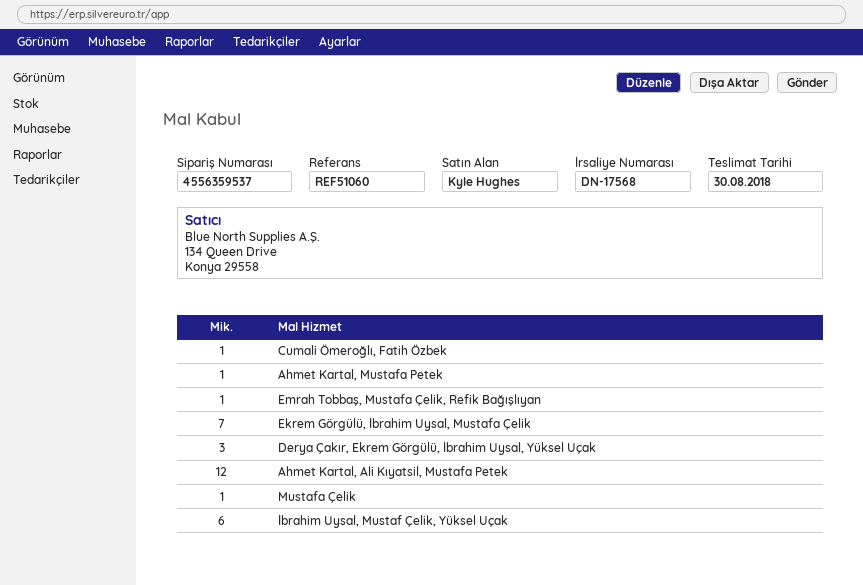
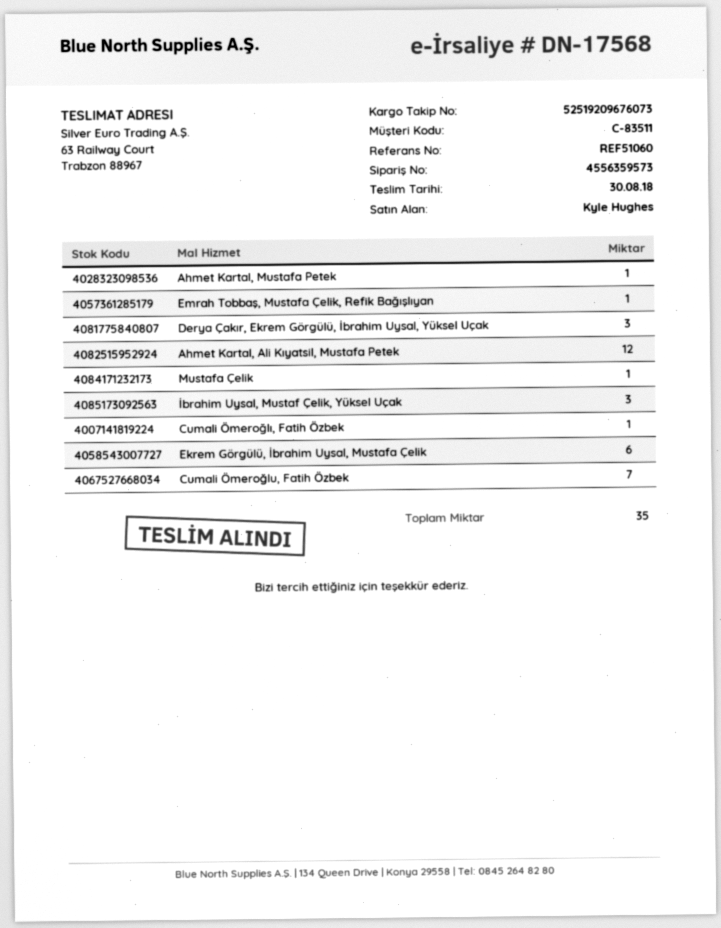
order number: 4556359537 -> 4556359573
Ekrem Görgülü, İbrahim Uysal, Mustafa Çelik: 7 -> 6
İbrahim Uysal, Mustaf Çelik, Yüksel Uçak: 6 -> 3
Cumali Ömeroğlu, Fatih Özbek: none -> 7

